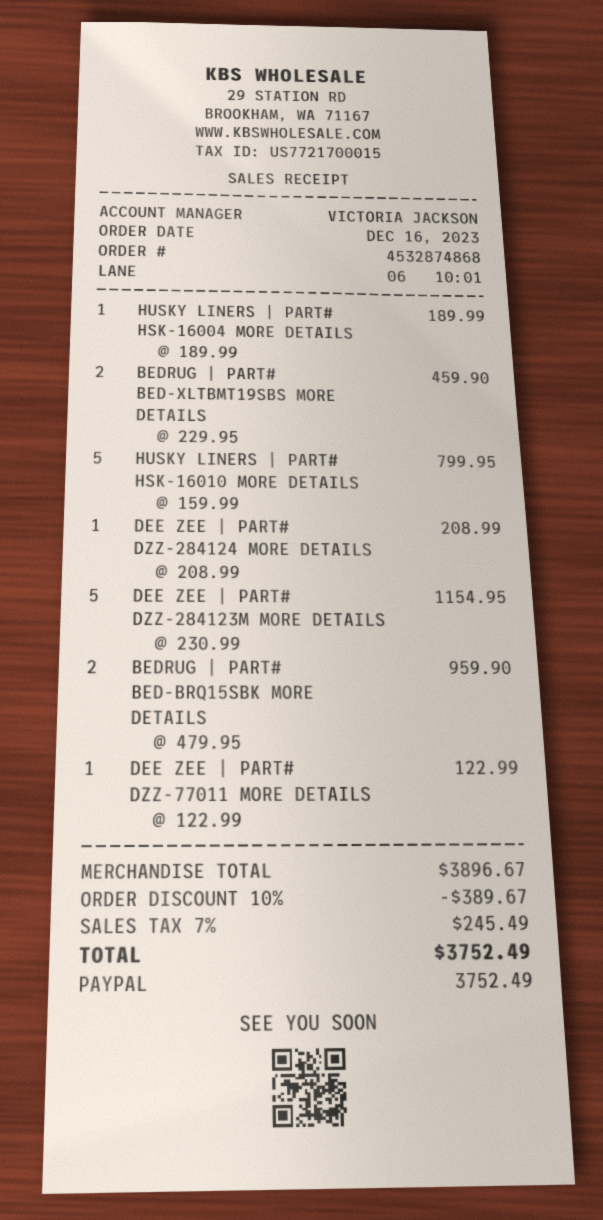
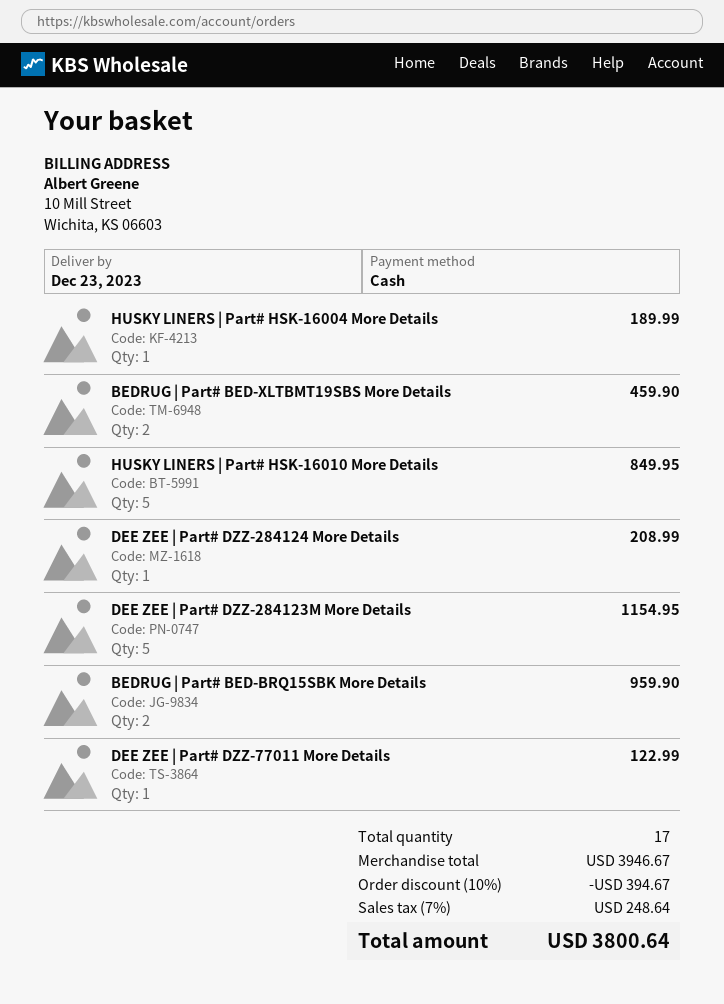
payment method: PayPal -> cash
HUSKY LINERS | PART# HSK-16010 MORE DETAILS: 5 for 799.95 -> 5 for 849.95
subtotal: 3896.67 -> 3946.67
discount: 10% = 389.67 -> 10% = 394.67
tax: 7% = 245.49 -> 7% = 248.64
total: 3752.49 -> 3800.64

